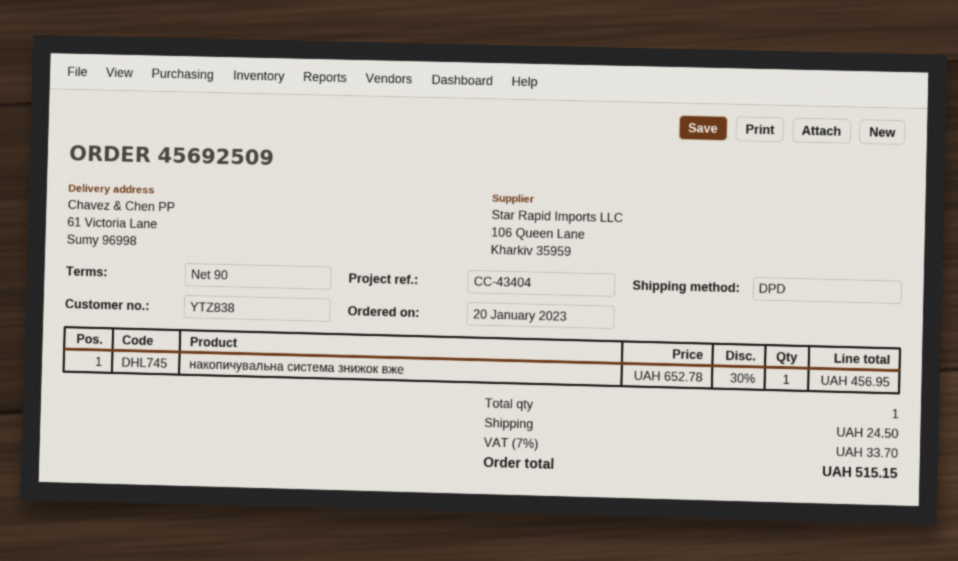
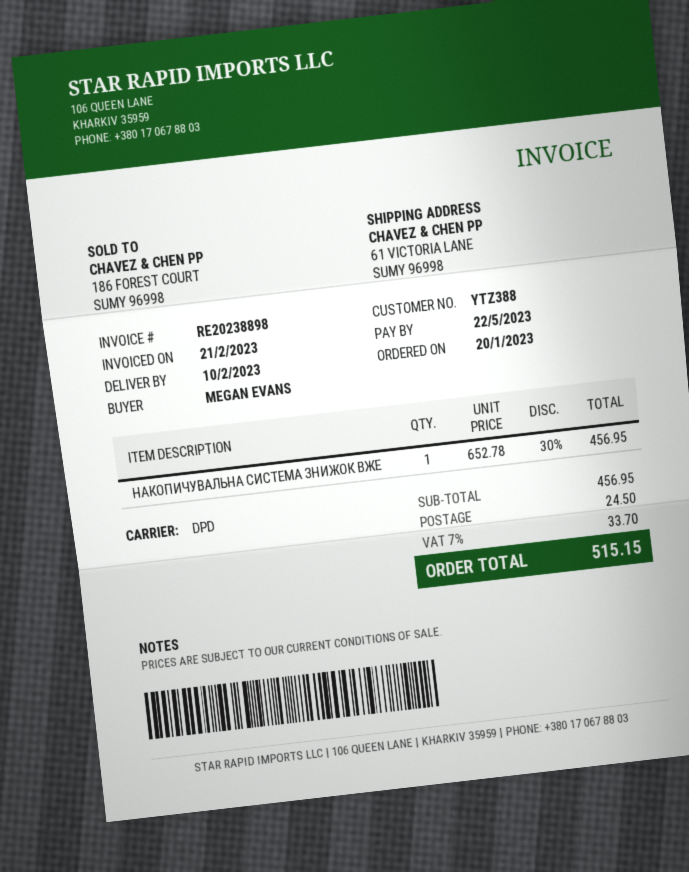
customer number: YTZ838 -> YTZ388

